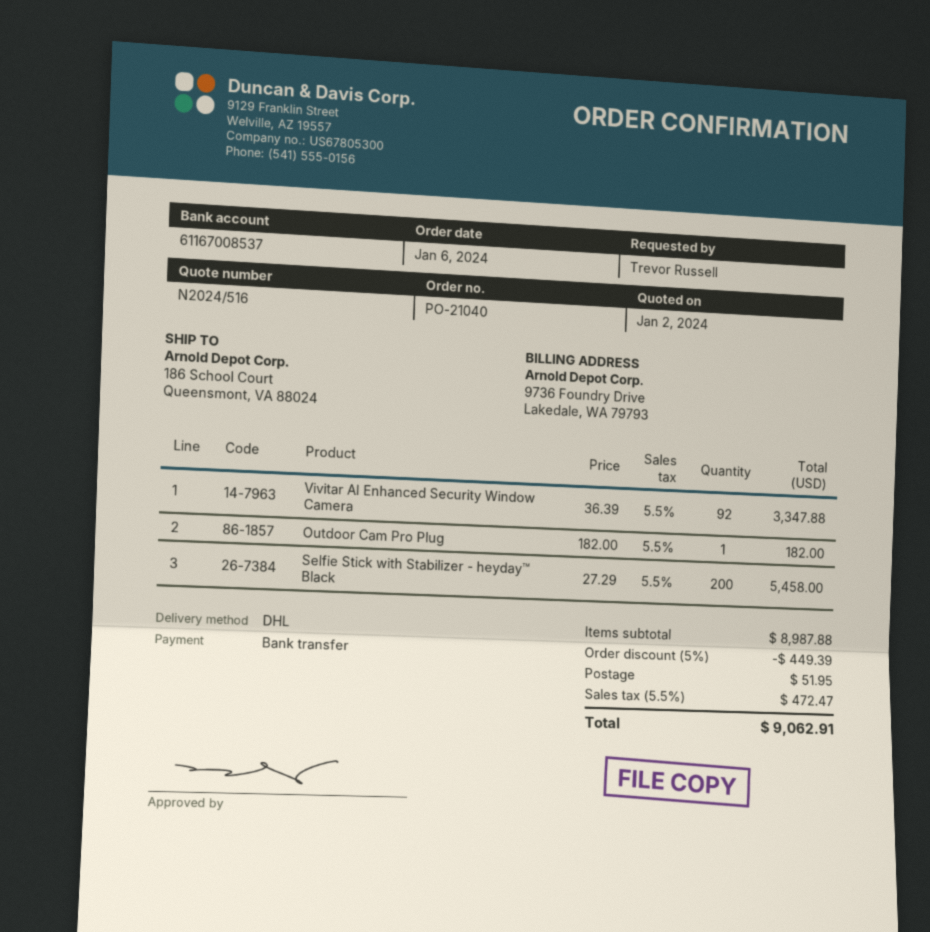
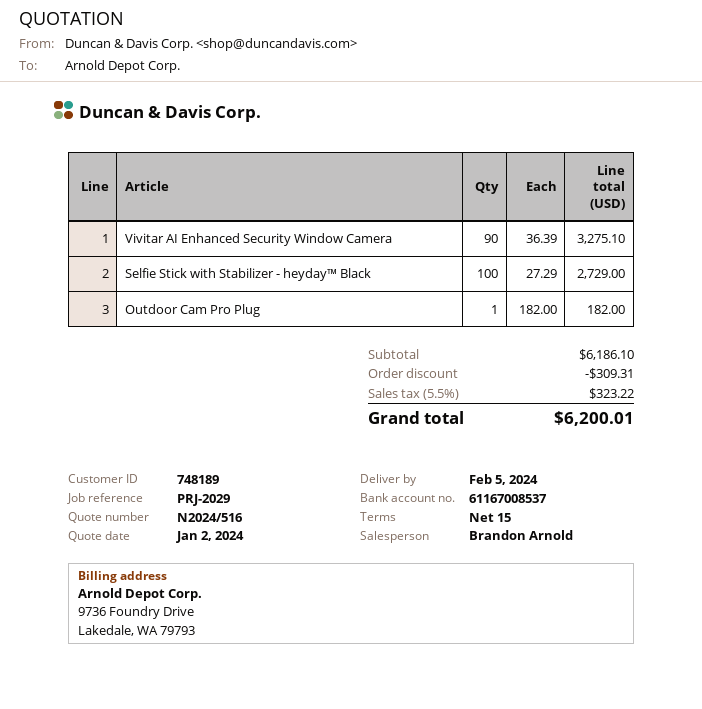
Vivitar AI Enhanced Security Window Camera: 92 x 36.39 = 3347.88 -> 90 x 36.39 = 3275.10
Selfie Stick with Stabilizer - heyday™ Black: 200 x 27.29 = 5458.00 -> 100 x 27.29 = 2729.00
subtotal: 8987.88 -> 6186.10
discount: 449.39 -> 309.31
shipping: 51.95 -> none
tax: 5.5% = 472.47 -> 5.5% = 323.22
total: 9062.91 -> 6200.01

